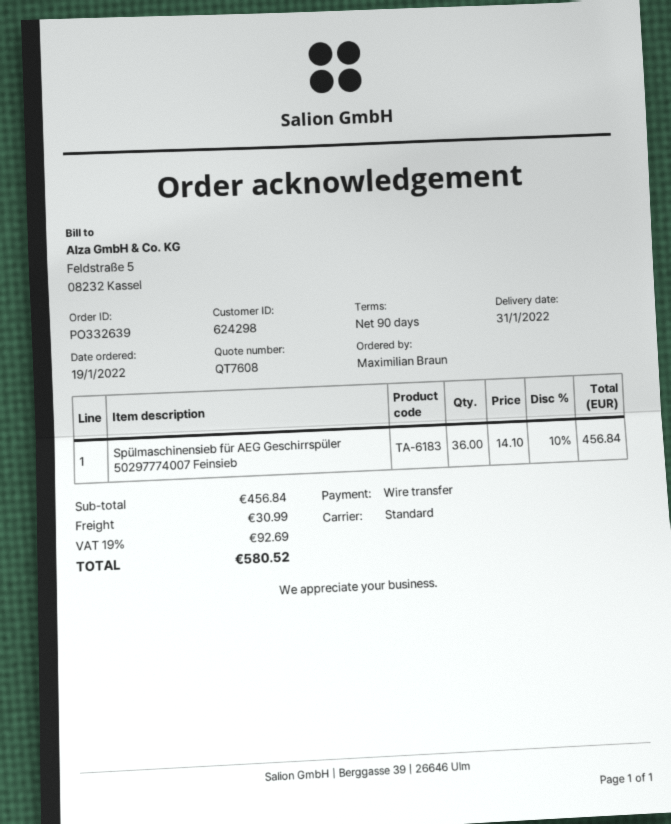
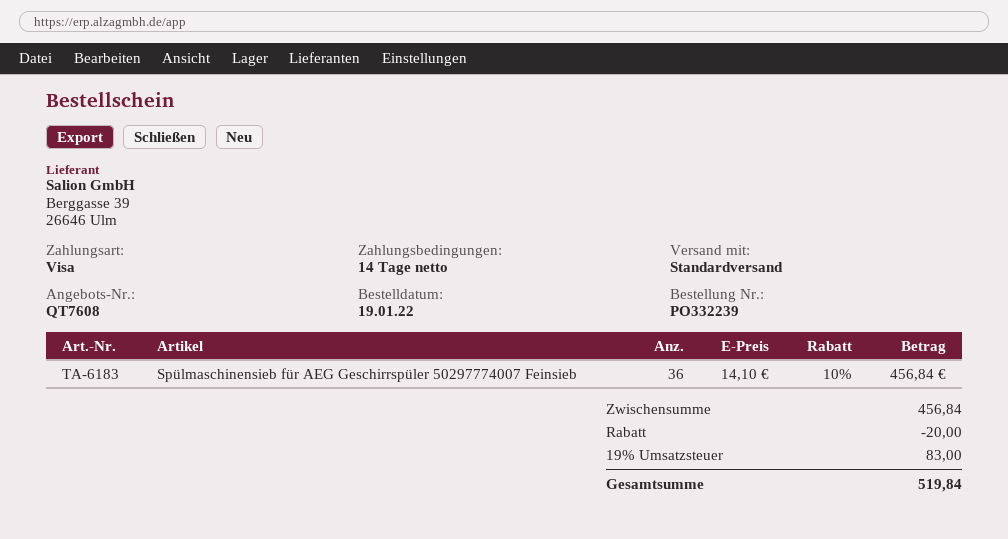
order number: PO332639 -> PO332239
payment terms: 90 days -> 14 days
payment method: bank transfer -> Visa
discount: none -> 20.00
shipping: 30.99 -> none
tax: 19% = 92.69 -> 19% = 83.00
total: 580.52 -> 519.84

